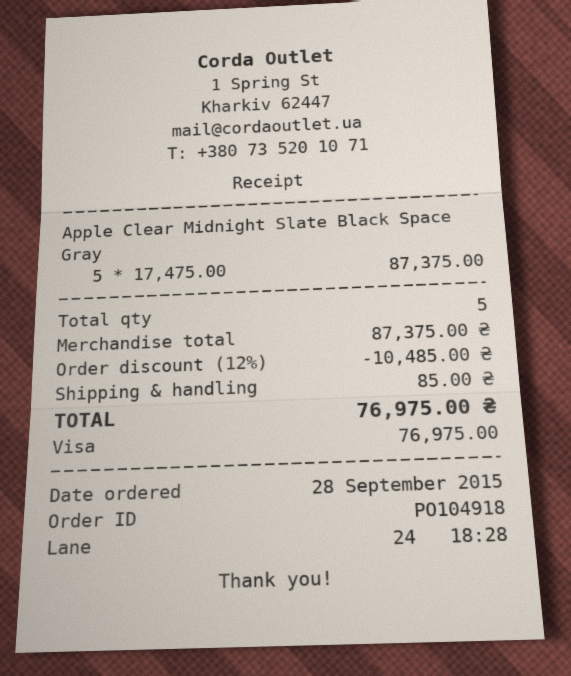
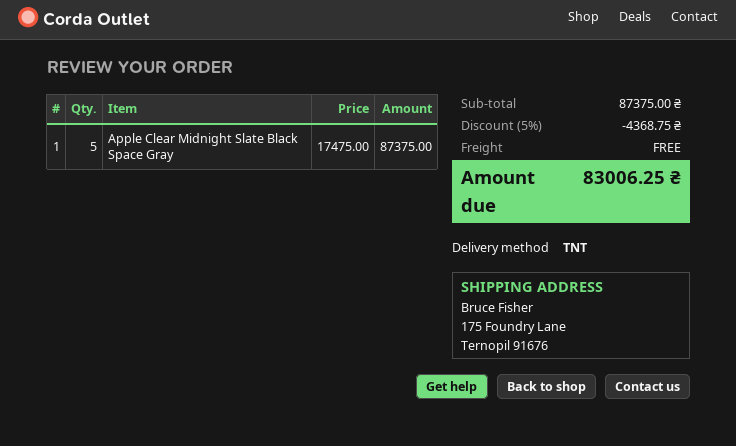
discount: 12% = 10485.00 -> 5% = 4368.75
shipping: 85.00 -> 0.00
total: 76975.00 -> 83006.25

